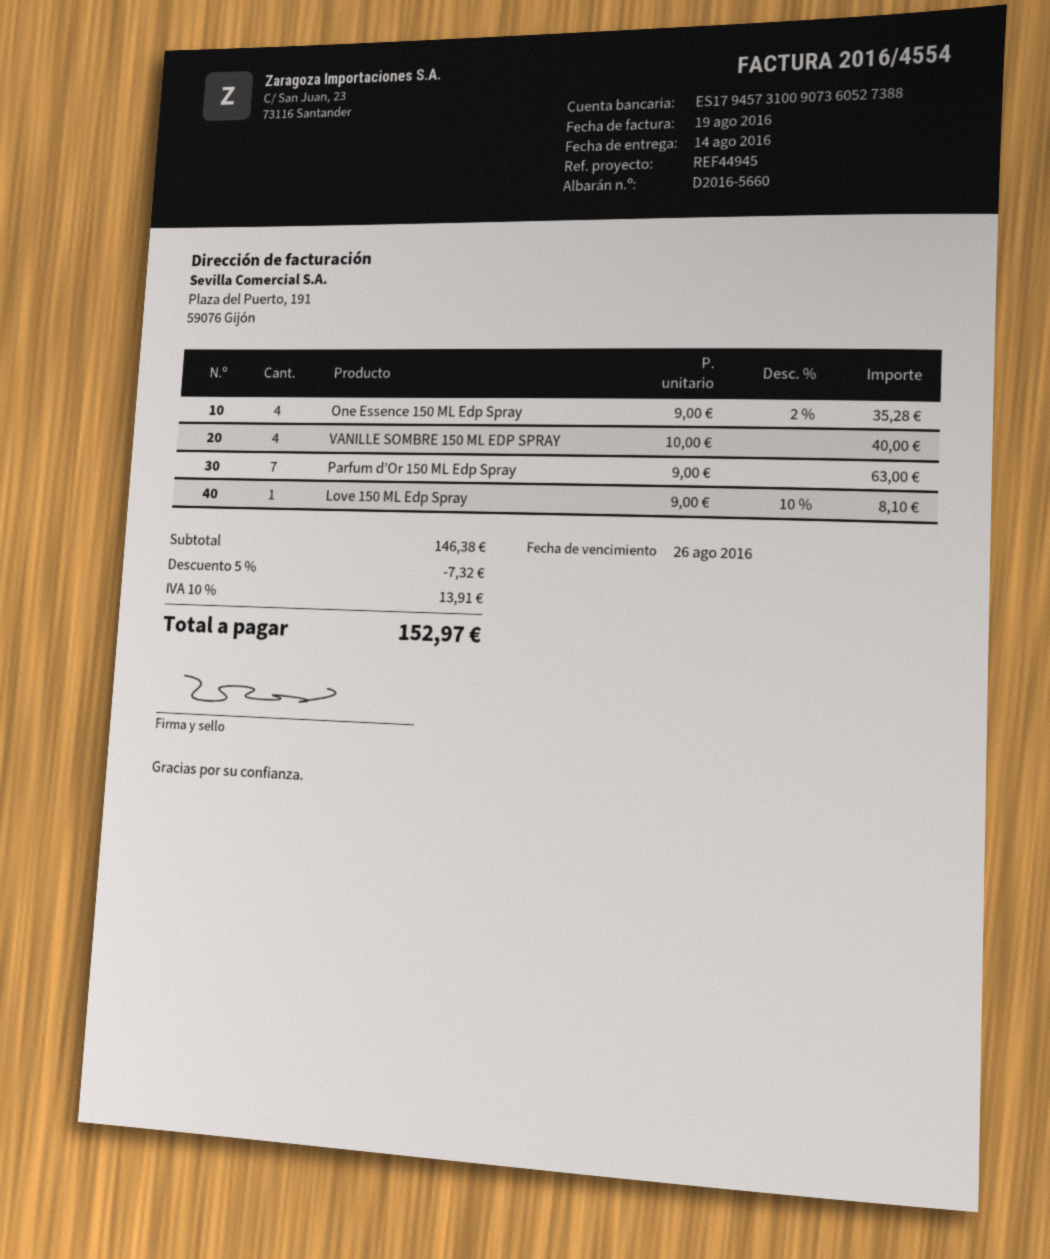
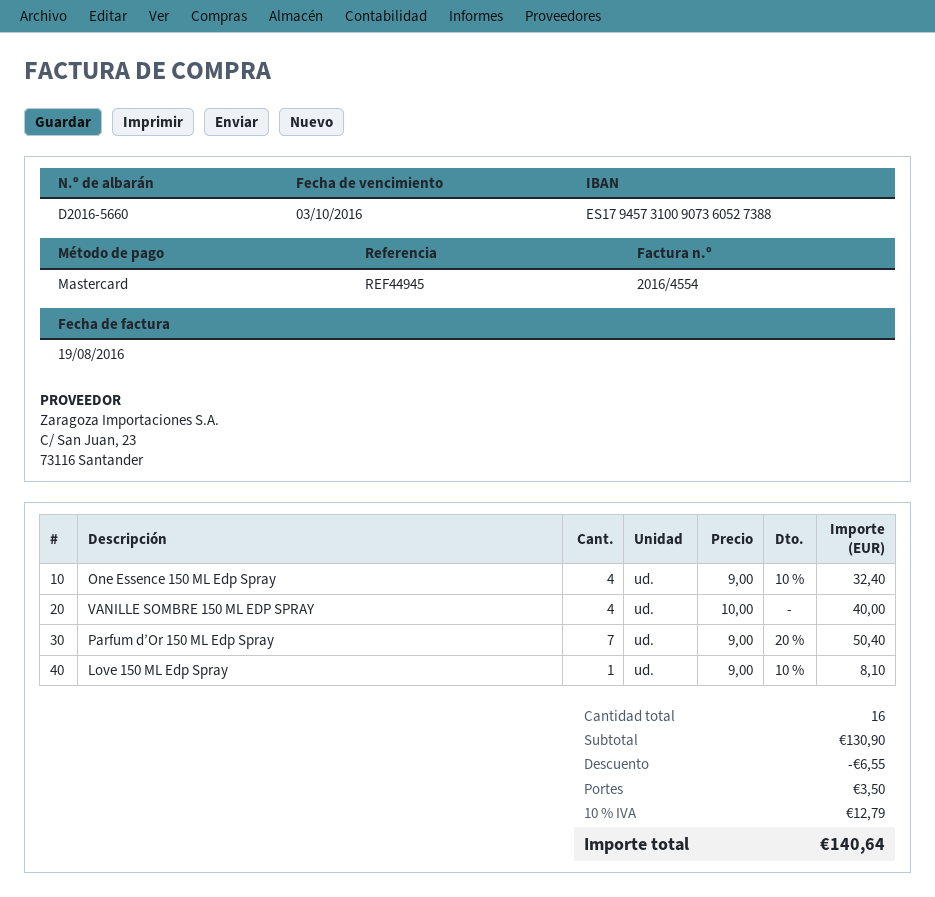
due date: 2016-08-26 -> 2016-10-03
One Essence 150 ML Edp Spray: 4 x 9.00 - 2% = 35.28 -> 4 x 9.00 - 10% = 32.40
Parfum d’Or 150 ML Edp Spray: 7 x 9.00 = 63.00 -> 7 x 9.00 - 20% = 50.40
subtotal: 146.38 -> 130.90
discount: 7.32 -> 6.55
shipping: none -> 3.50
tax: 10% = 13.91 -> 10% = 12.79
total: 152.97 -> 140.64

